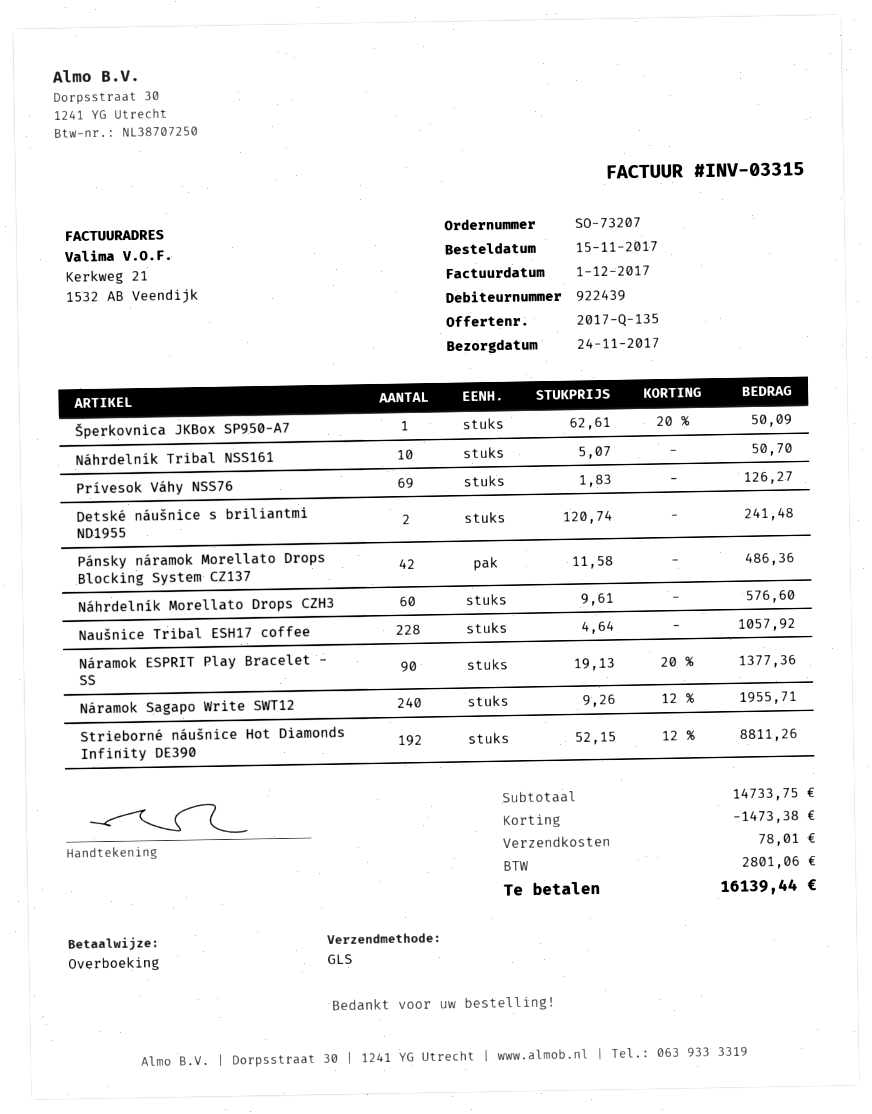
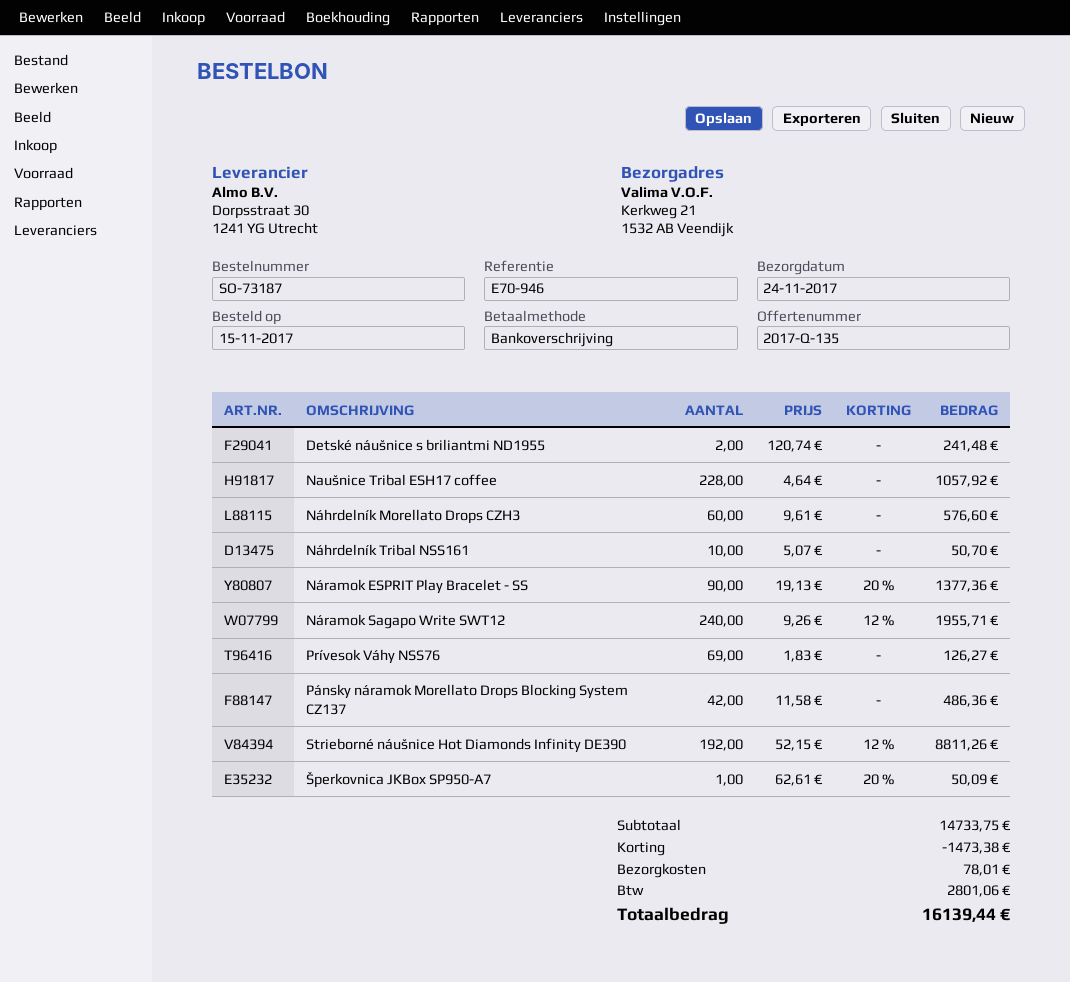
order number: SO-73207 -> SO-73187

